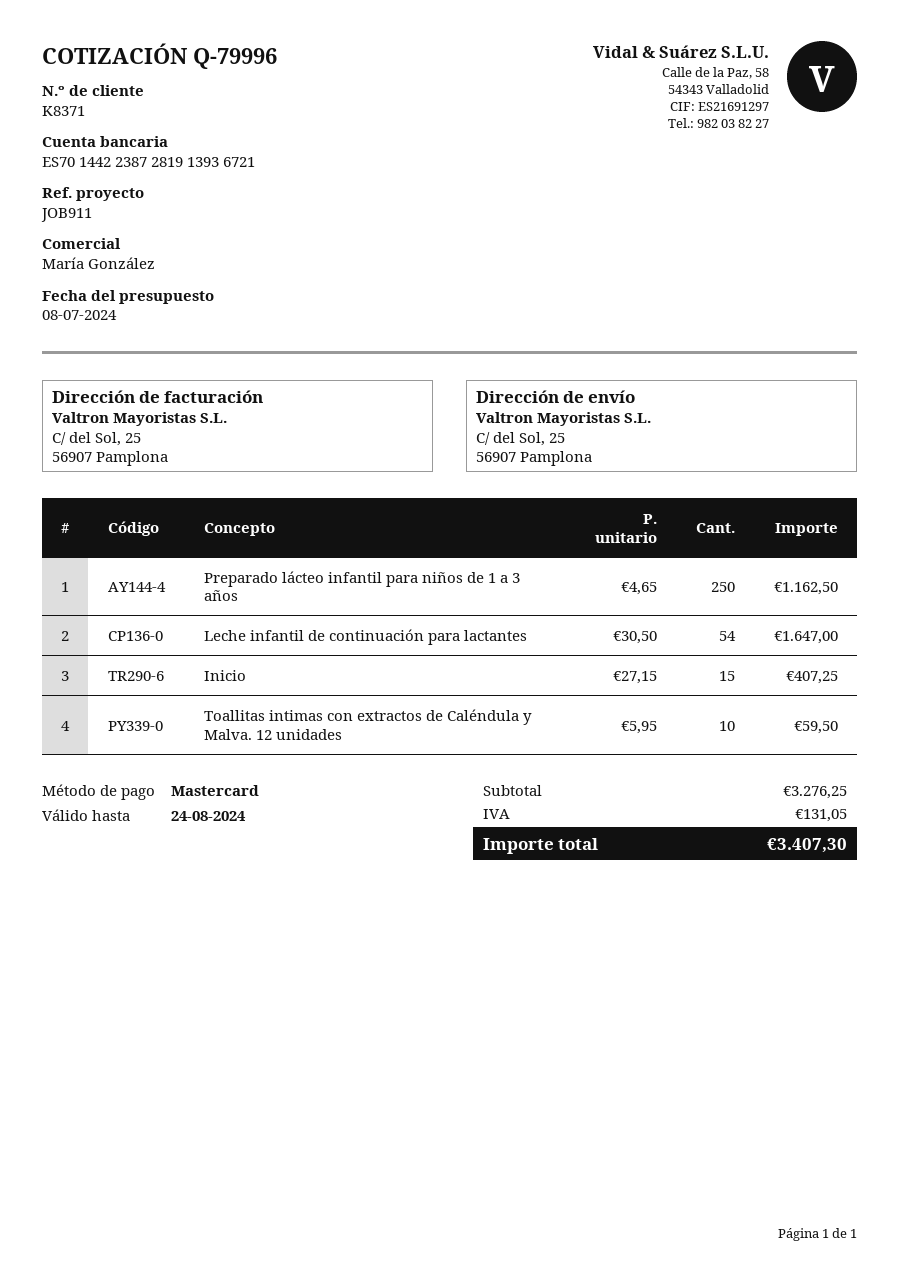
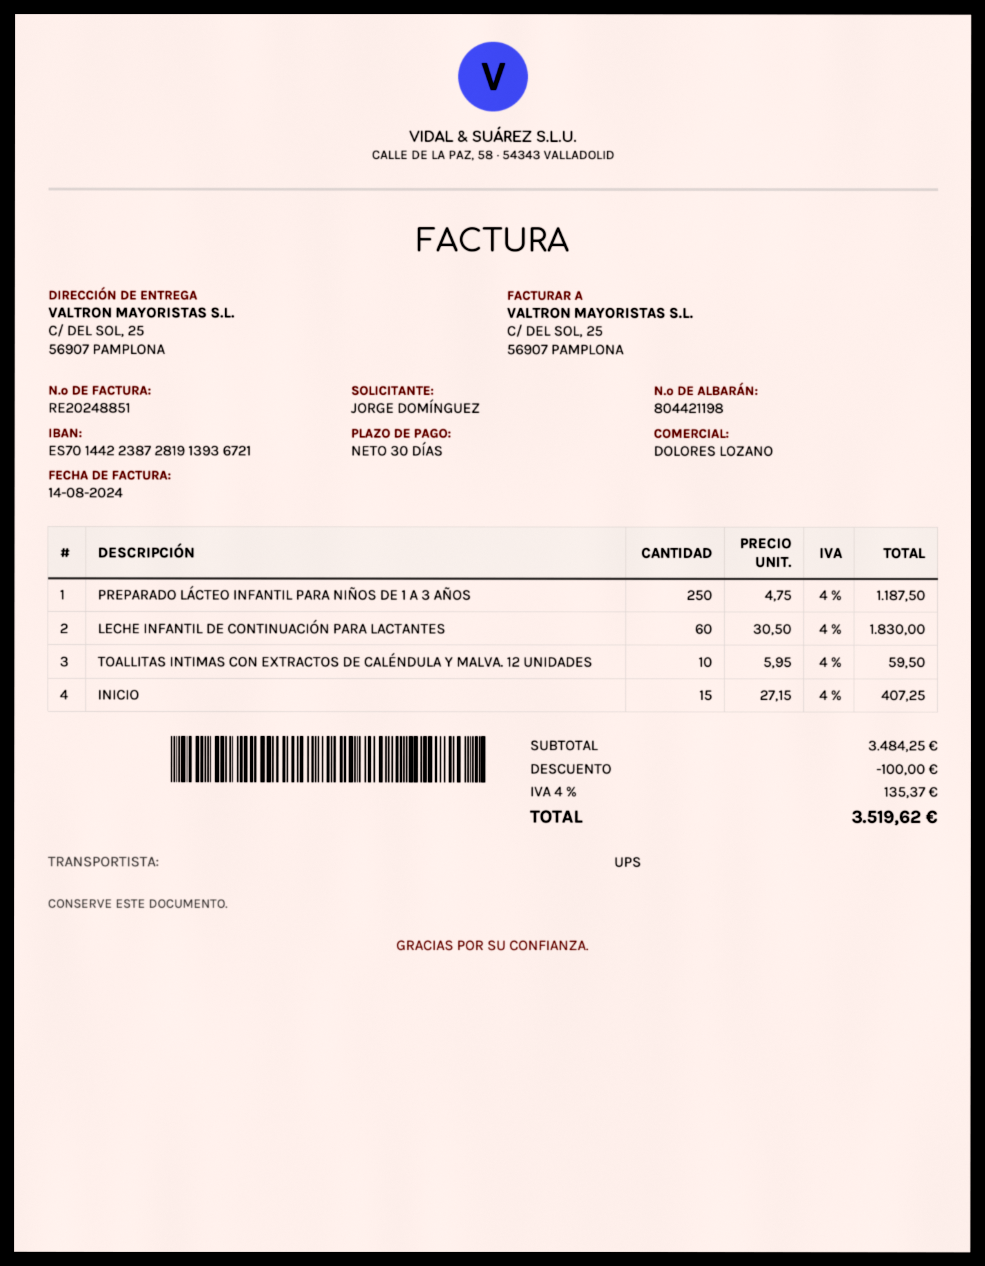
sales rep: María González -> DOLORES LOZANO
Preparado lácteo infantil para niños de 1 a 3 años: 250 x 4.65 = 1162.50 -> 250 x 4.75 = 1187.50
Leche infantil de continuación para lactantes: 54 x 30.50 = 1647.00 -> 60 x 30.50 = 1830.00
subtotal: 3276.25 -> 3484.25
discount: none -> 100.00
tax: 131.05 -> 135.37
total: 3407.30 -> 3519.62

